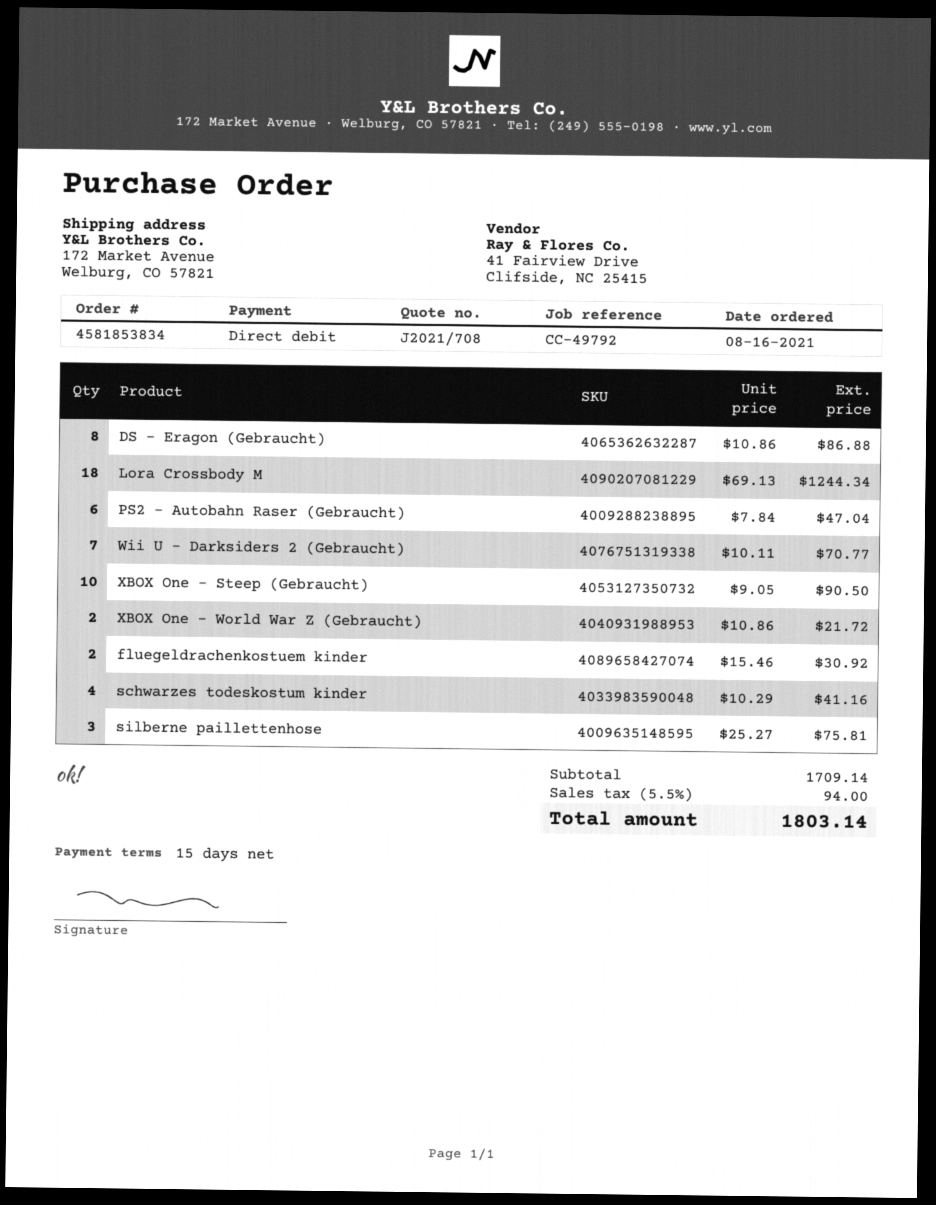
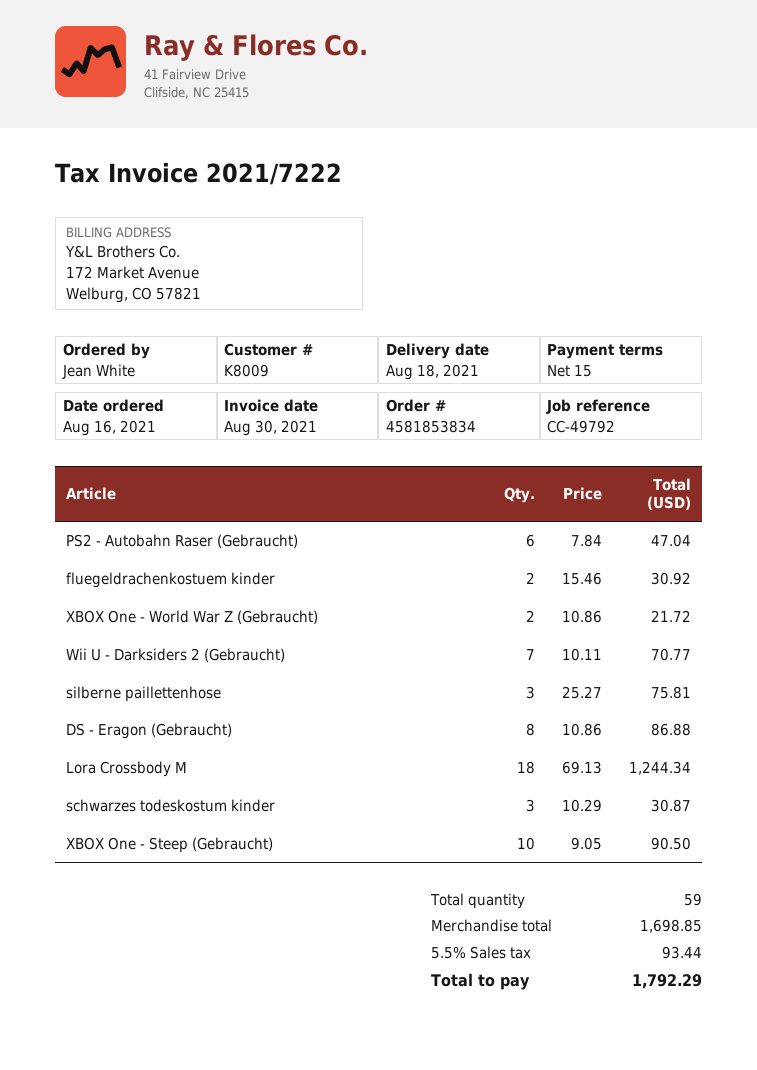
schwarzes todeskostum kinder: 4 x 10.29 = 41.16 -> 3 x 10.29 = 30.87
subtotal: 1709.14 -> 1698.85
tax: 5.5% = 94.00 -> 5.5% = 93.44
total: 1803.14 -> 1792.29

